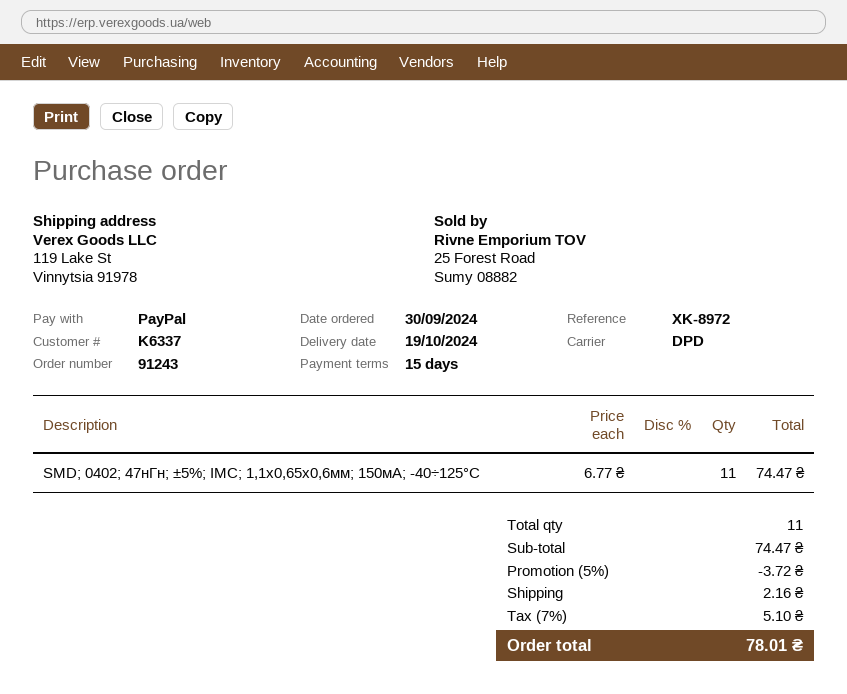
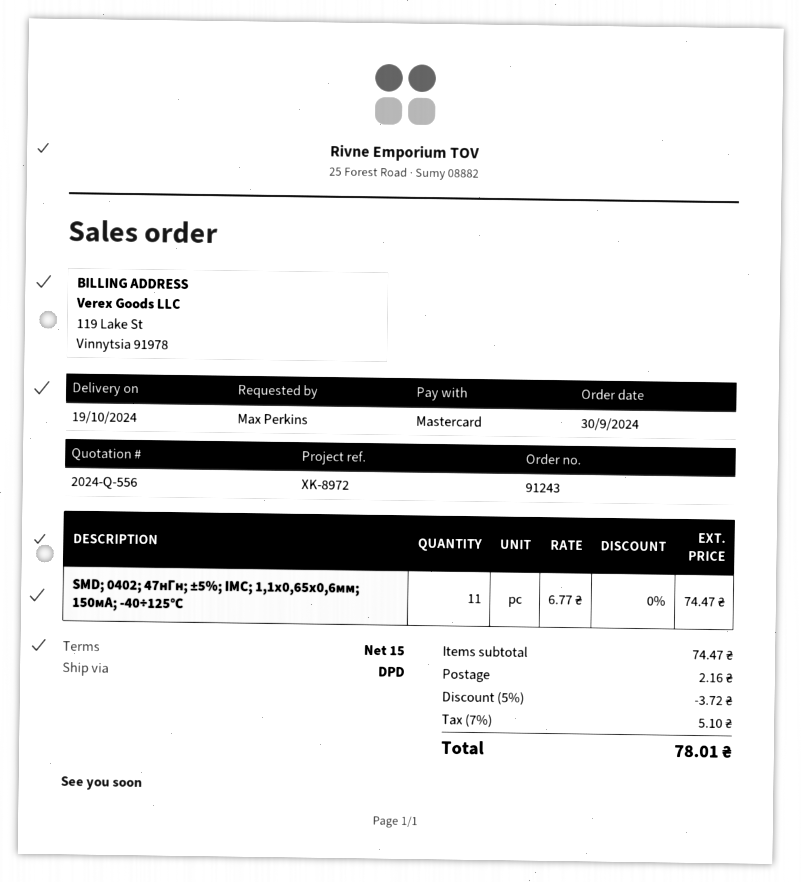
payment method: PayPal -> Mastercard

